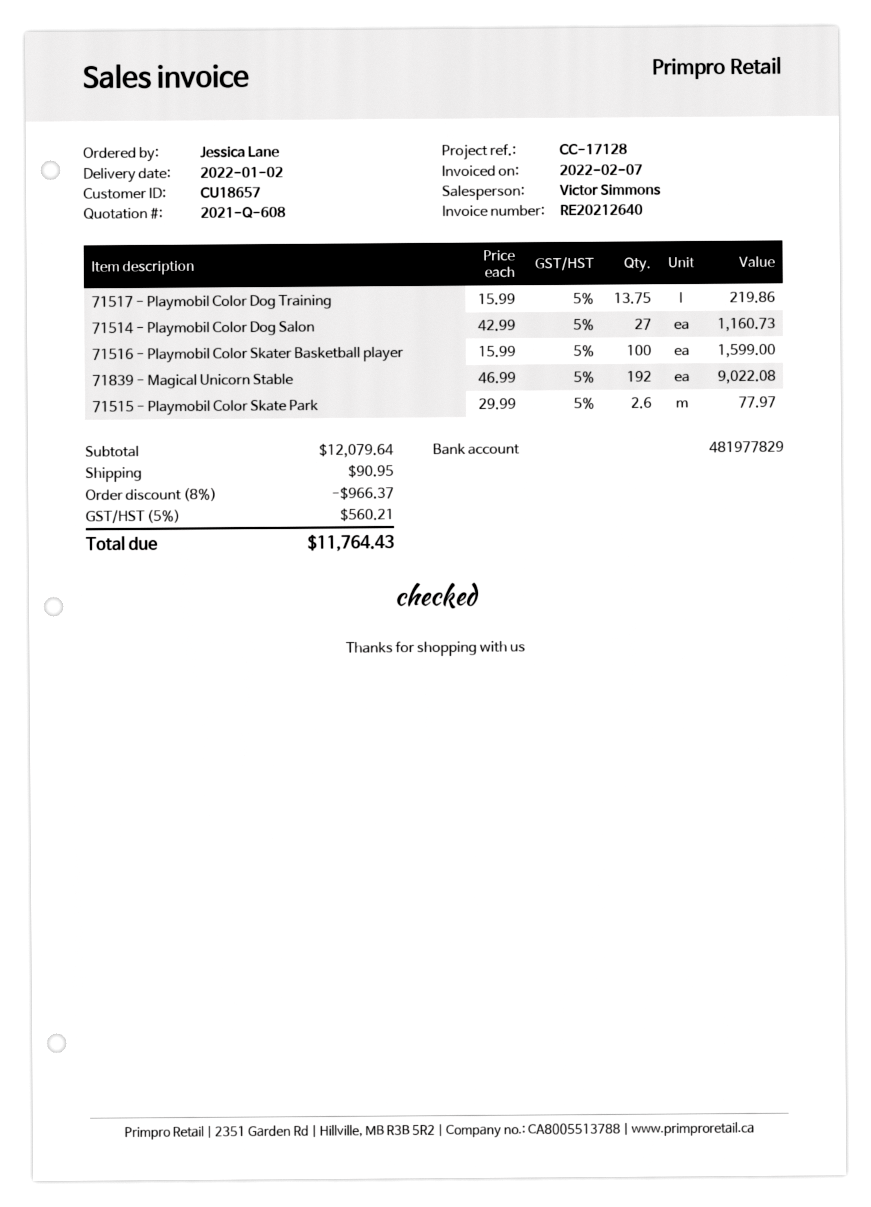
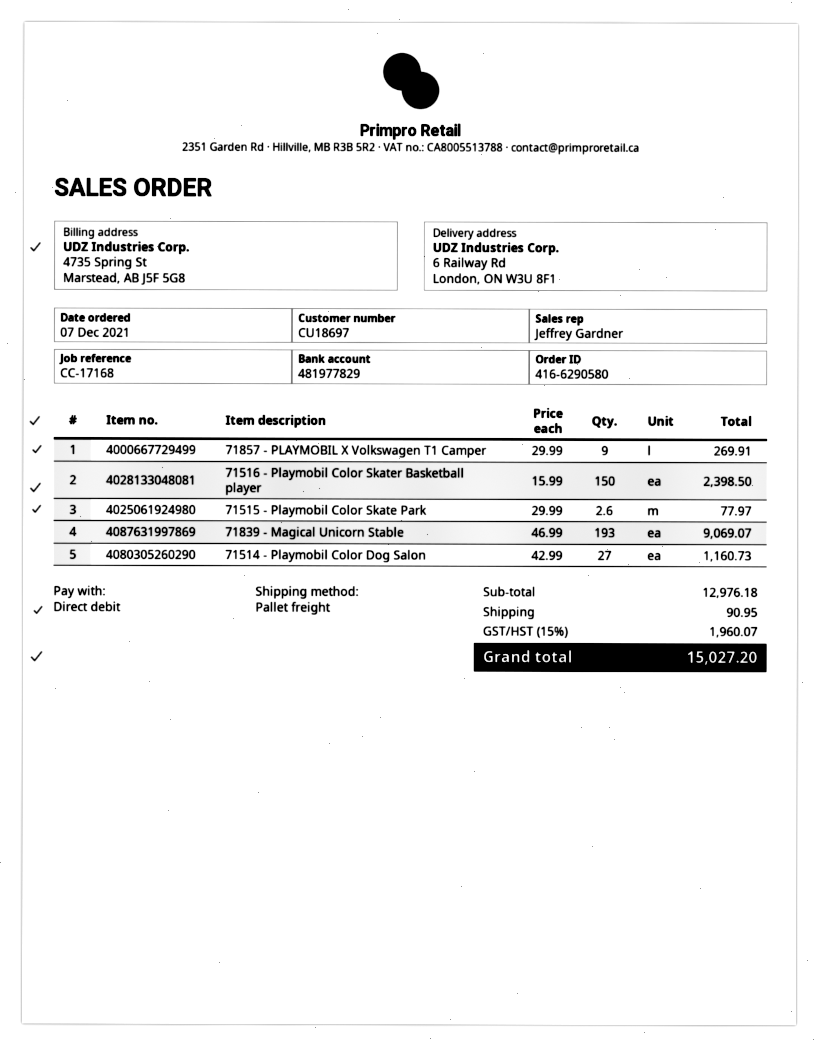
customer number: CU18657 -> CU18697
reference: CC-17128 -> CC-17168
sales rep: Victor Simmons -> Jeffrey Gardner
71517 - Playmobil Color Dog Training: 13.75 x 15.99 = 219.86 -> none
71516 - Playmobil Color Skater Basketball player: 100 x 15.99 = 1599.00 -> 150 x 15.99 = 2398.50
71839 - Magical Unicorn Stable: 192 x 46.99 = 9022.08 -> 193 x 46.99 = 9069.07
71857 - PLAYMOBIL X Volkswagen T1 Camper: none -> 9 x 29.99 = 269.91
subtotal: 12079.64 -> 12976.18
discount: 8% = 966.37 -> none
tax: 5% = 560.21 -> 15% = 1960.07
total: 11764.43 -> 15027.20

